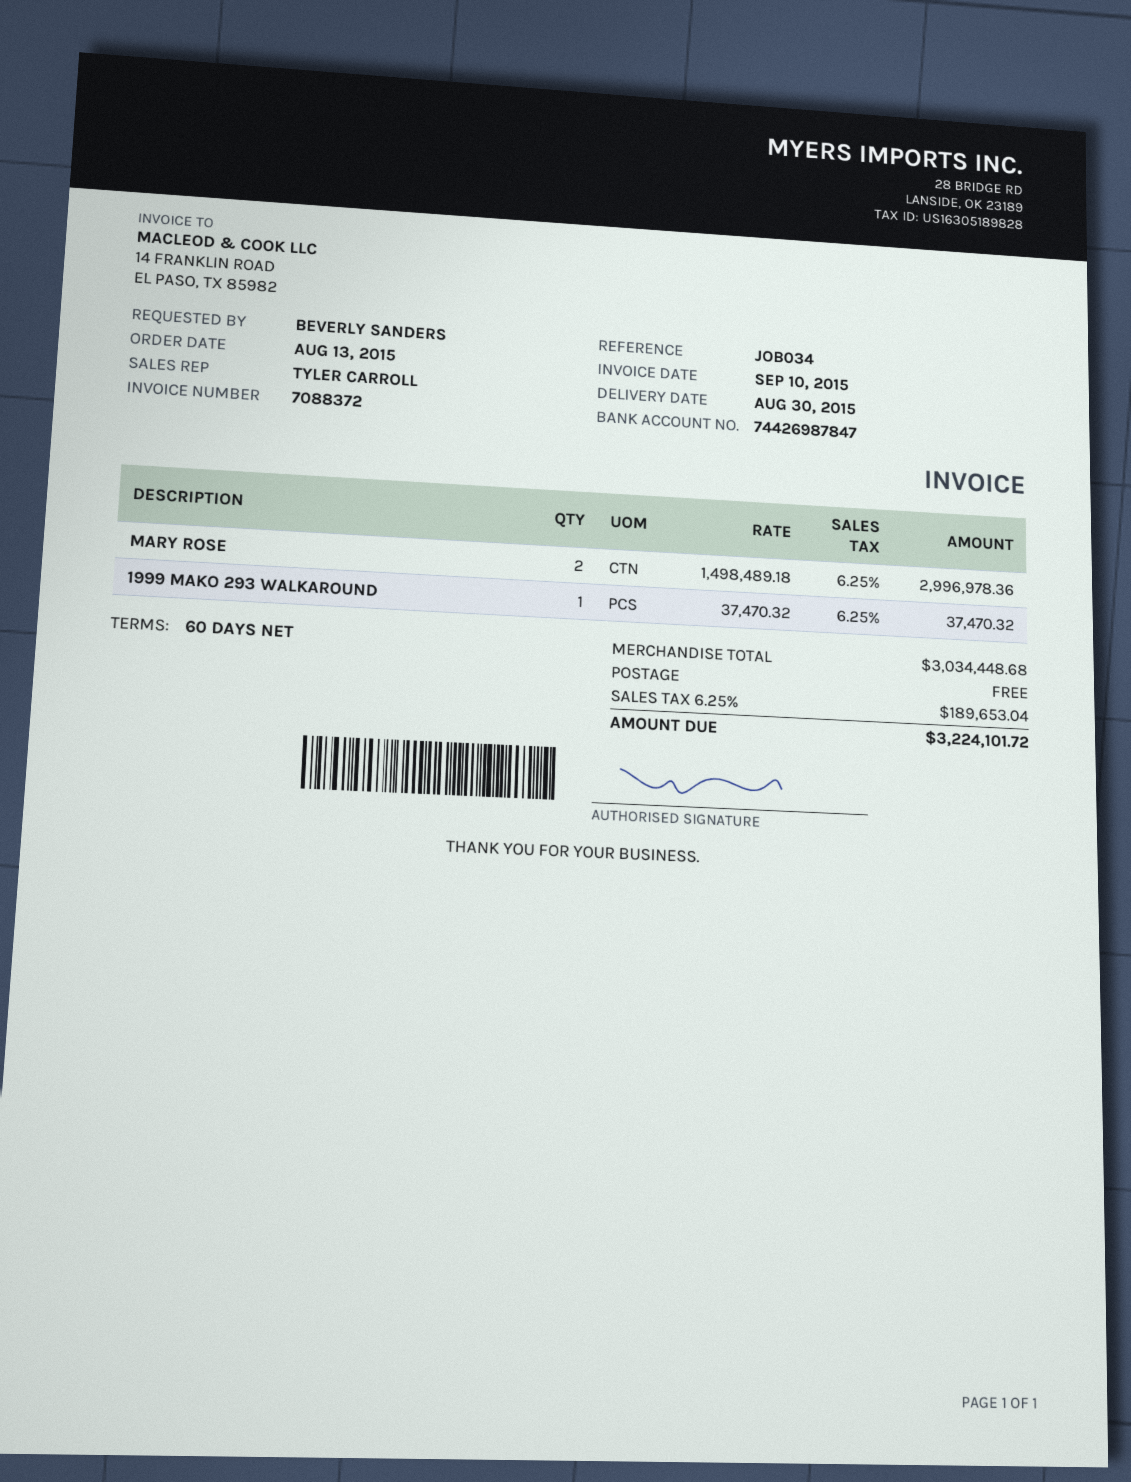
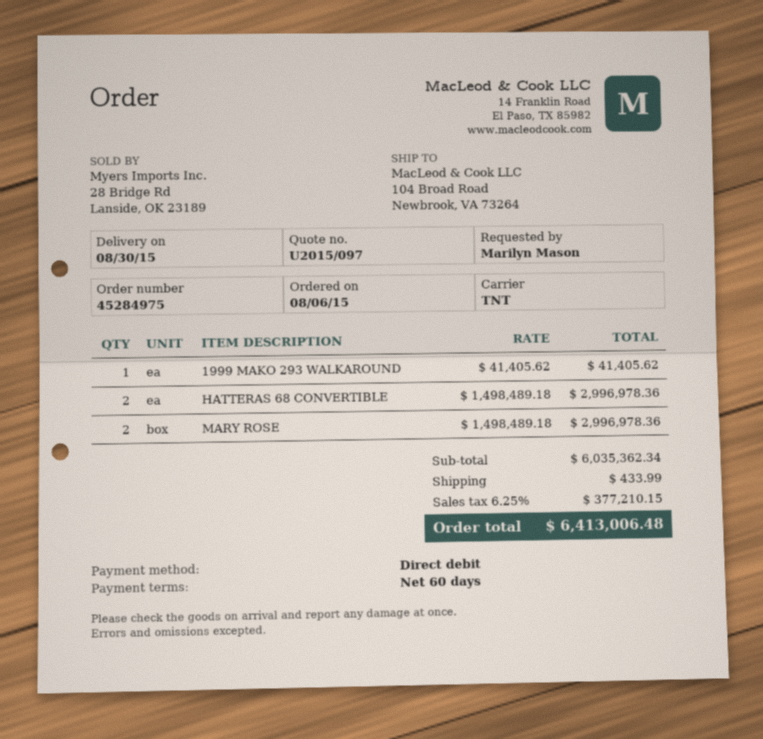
order date: 2015-08-13 -> 2015-08-06
ordered by: BEVERLY SANDERS -> Marilyn Mason
1999 MAKO 293 WALKAROUND: 1 x 37470.32 = 37470.32 -> 1 x 41405.62 = 41405.62
HATTERAS 68 CONVERTIBLE: none -> 2 x 1498489.18 = 2996978.36
subtotal: 3034448.68 -> 6035362.34
shipping: 0.00 -> 433.99
tax: 6.25% = 189653.04 -> 6.25% = 377210.15
total: 3224101.72 -> 6413006.48

